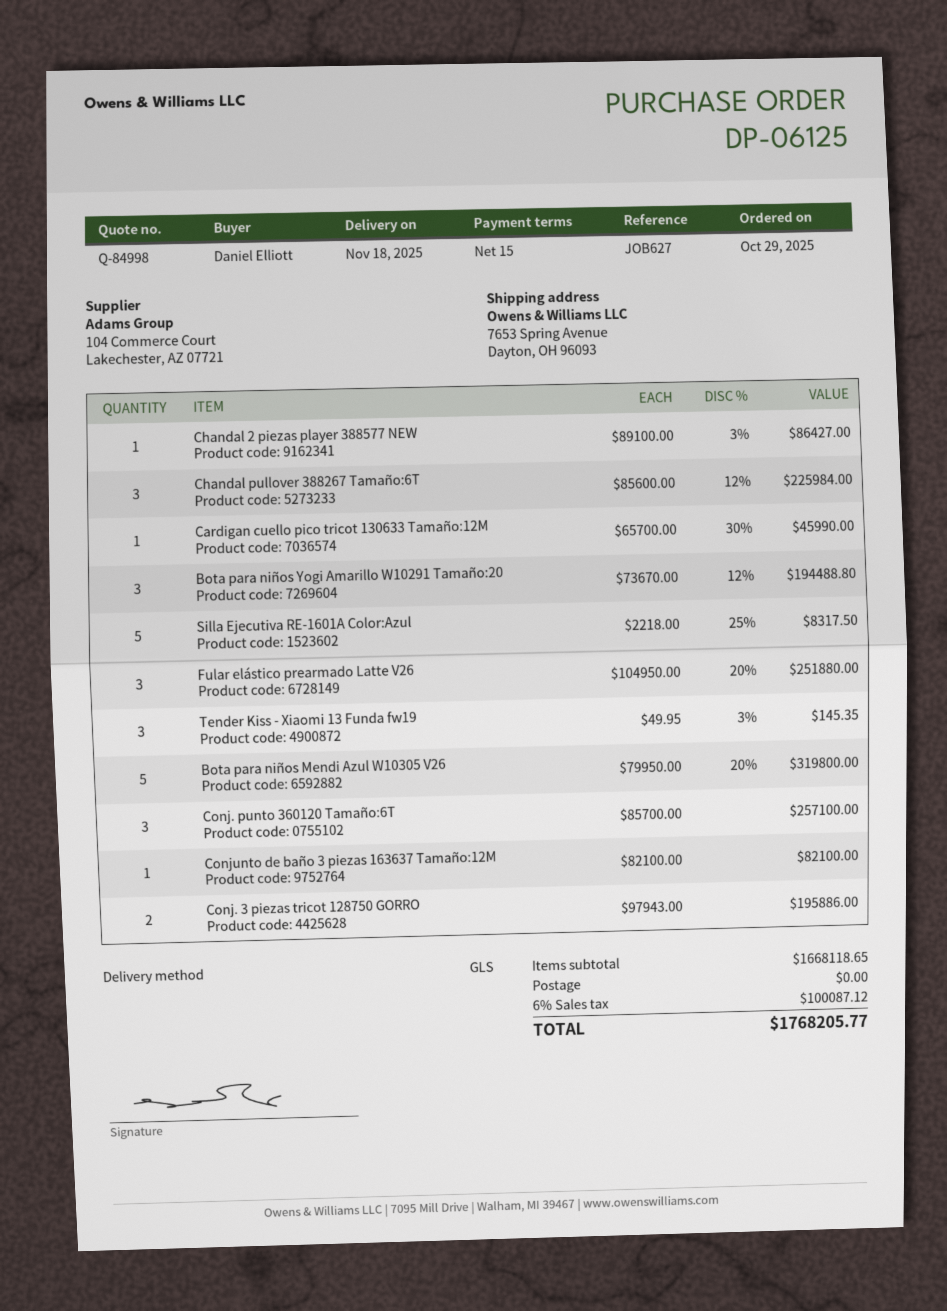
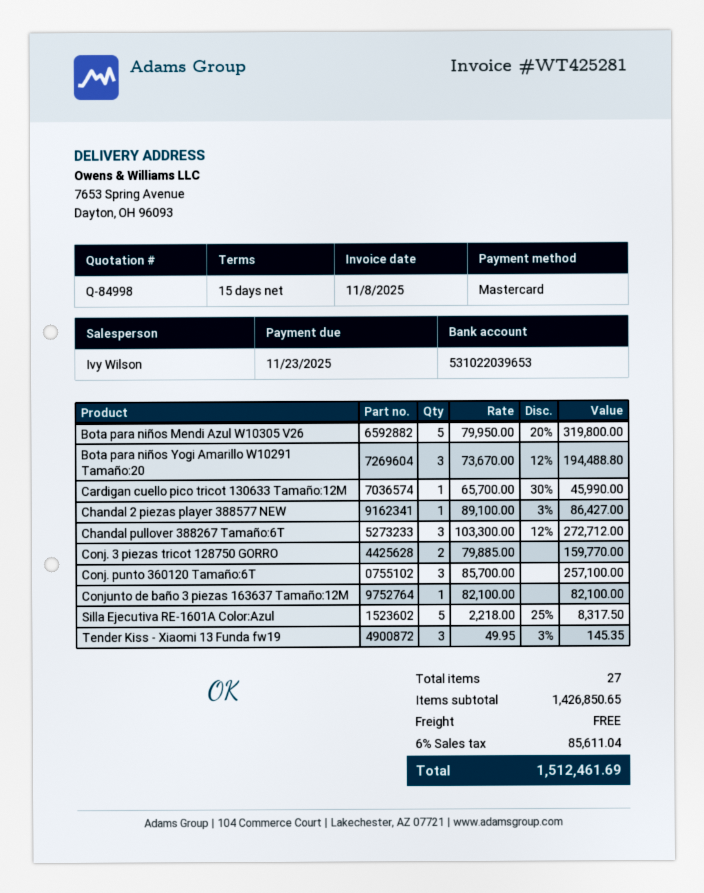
Chandal pullover 388267 Tamaño:6T: 3 x 85600.00 - 12% = 225984.00 -> 3 x 103300.00 - 12% = 272712.00
Fular elástico prearmado Latte V26: 3 x 104950.00 - 20% = 251880.00 -> none
Conj. 3 piezas tricot 128750 GORRO: 2 x 97943.00 = 195886.00 -> 2 x 79885.00 = 159770.00
subtotal: 1668118.65 -> 1426850.65
tax: 6% = 100087.12 -> 6% = 85611.04
total: 1768205.77 -> 1512461.69

